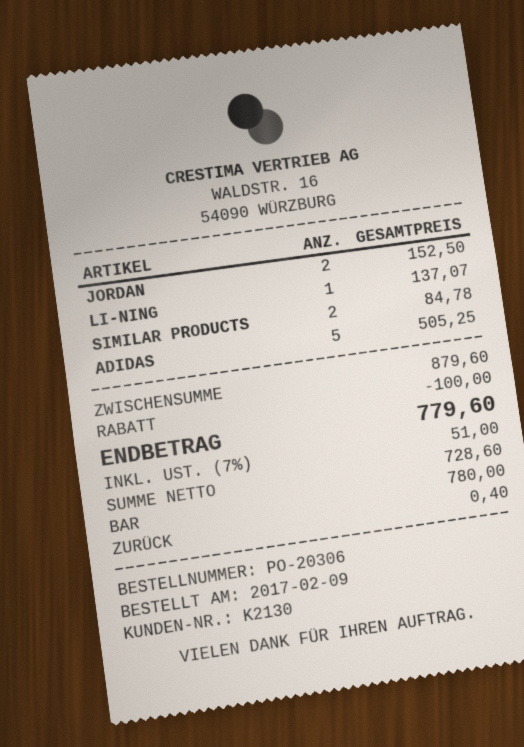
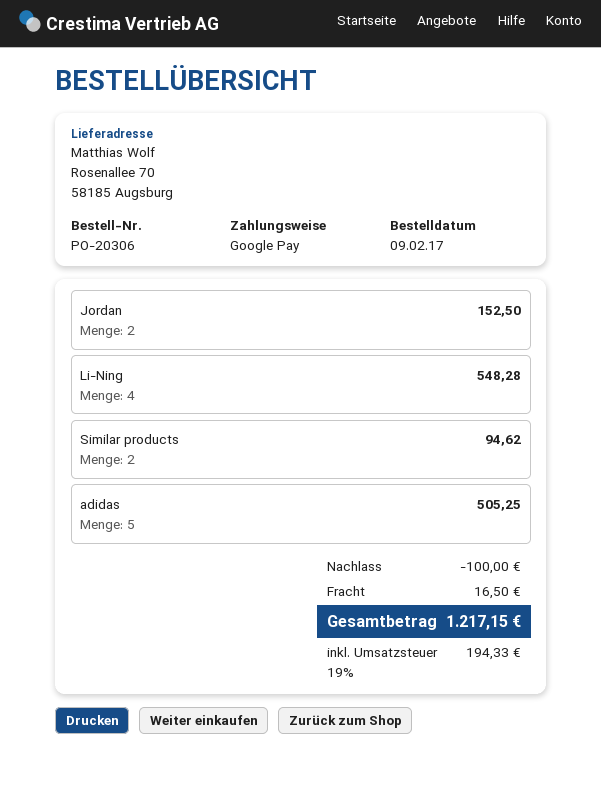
payment method: cash -> Google Pay
LI-NING: 1 for 137.07 -> 4 for 548.28
SIMILAR PRODUCTS: 2 for 84.78 -> 2 for 94.62
shipping: none -> 16.50
tax: 7% = 51.00 -> 19% = 194.33
total: 779.60 -> 1217.15

